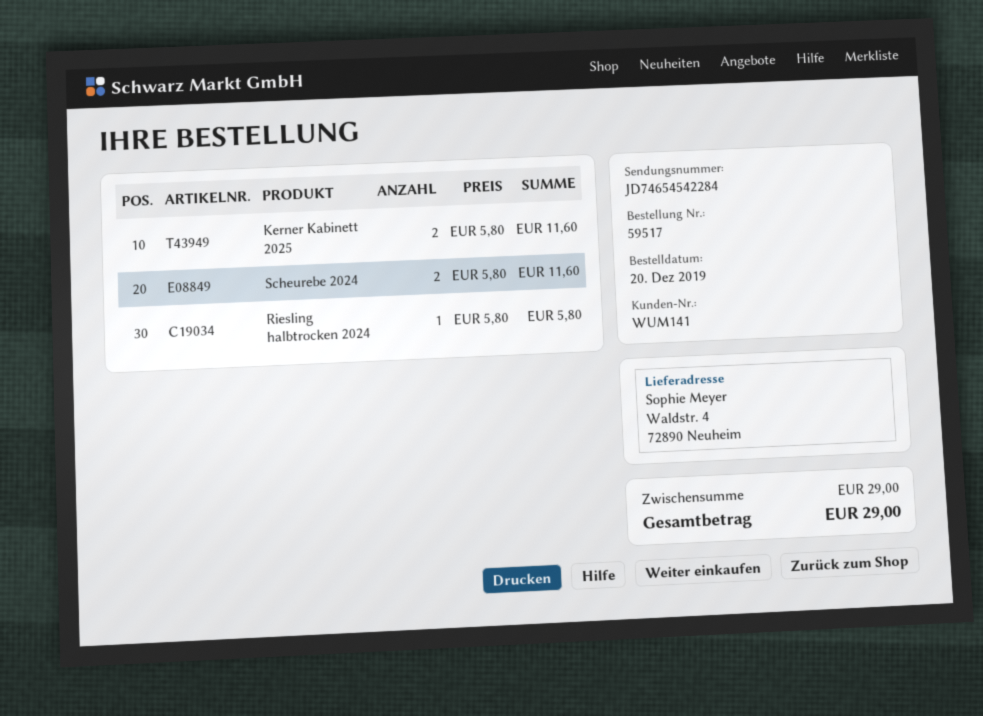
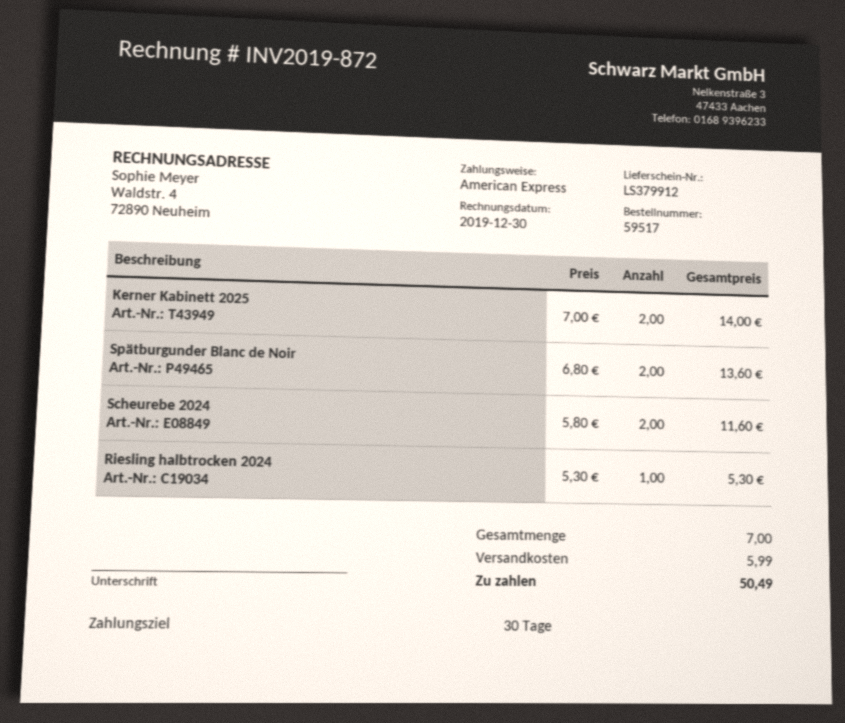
Kerner Kabinett 2025: 2 x 5.80 = 11.60 -> 2 x 7.00 = 14.00
Riesling halbtrocken 2024: 1 x 5.80 = 5.80 -> 1 x 5.30 = 5.30
Spätburgunder Blanc de Noir: none -> 2 x 6.80 = 13.60
shipping: none -> 5.99
total: 29.00 -> 50.49

